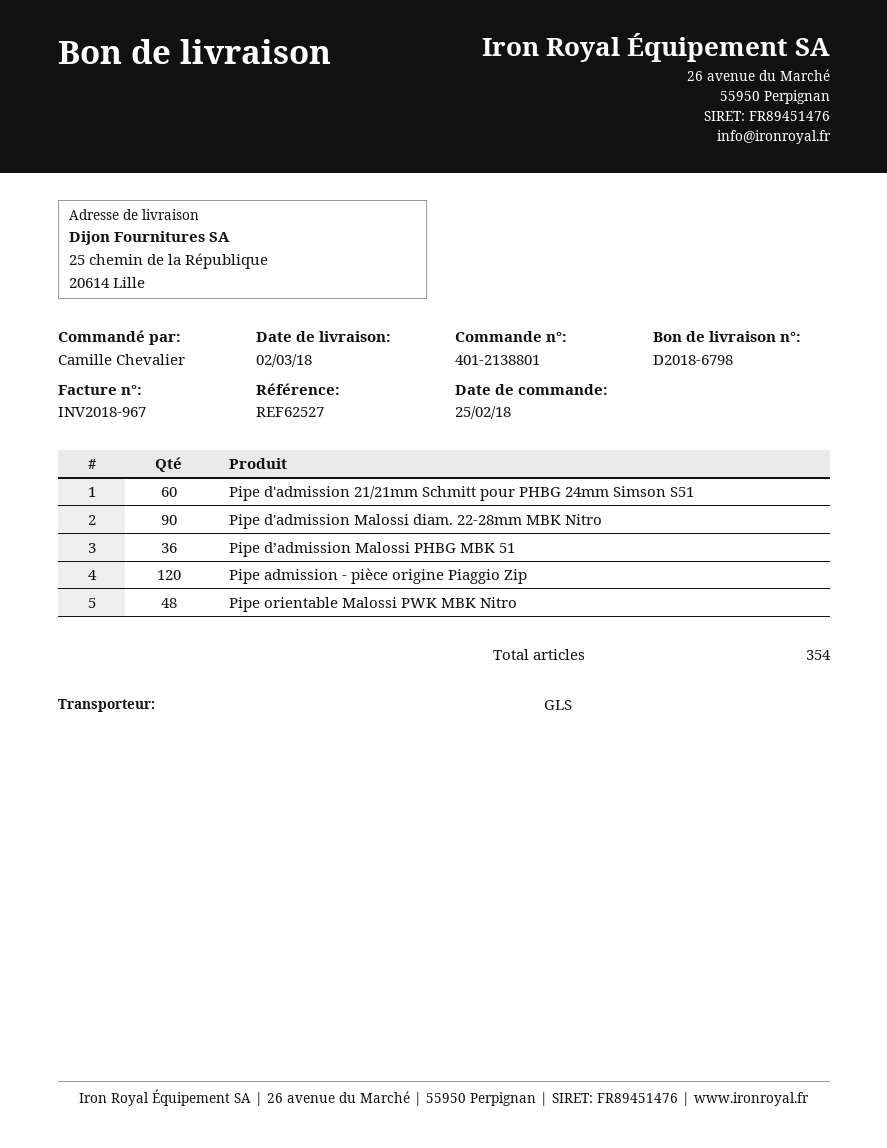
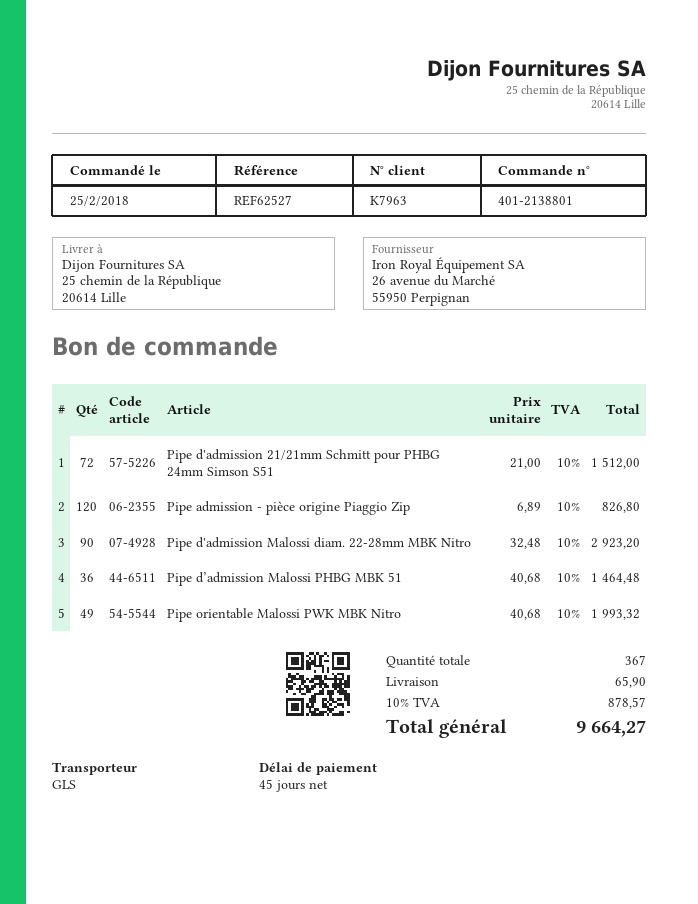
Pipe d'admission 21/21mm Schmitt pour PHBG 24mm Simson S51: 60 -> 72
Pipe orientable Malossi PWK MBK Nitro: 48 -> 49
total quantity: 354 -> 367

